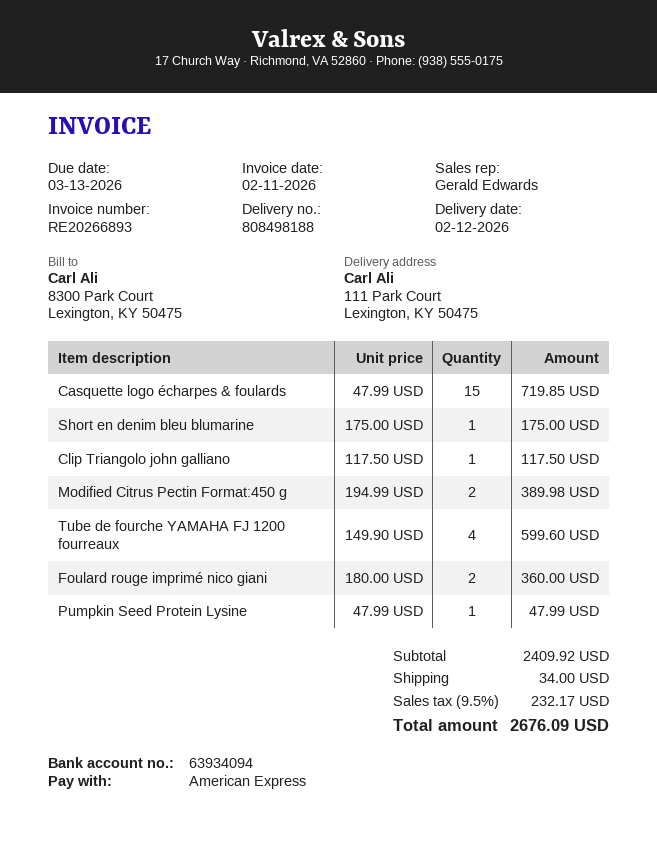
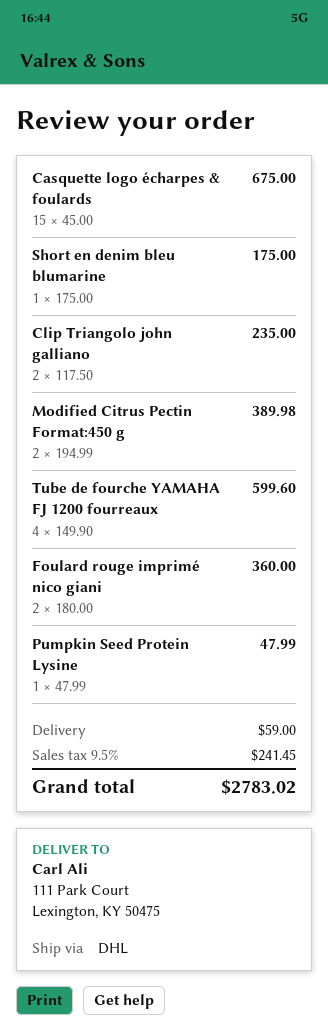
Casquette logo écharpes & foulards: 15 x 47.99 = 719.85 -> 15 x 45.00 = 675.00
Clip Triangolo john galliano: 1 x 117.50 = 117.50 -> 2 x 117.50 = 235.00
shipping: 34.00 -> 59.00
tax: 9.5% = 232.17 -> 9.5% = 241.45
total: 2676.09 -> 2783.02

